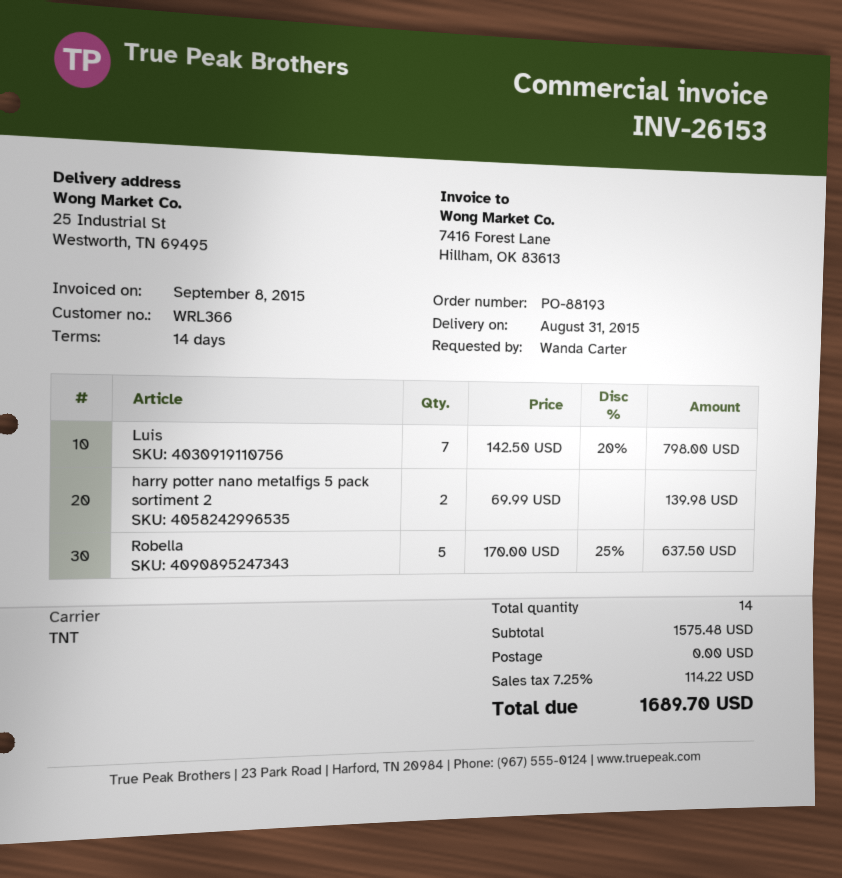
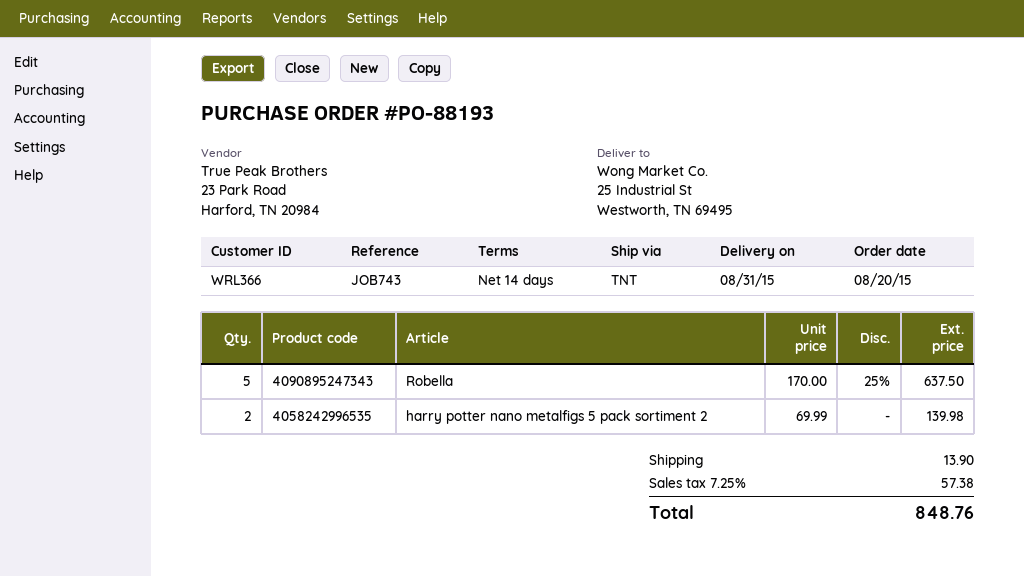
Luis: 7 x 142.50 - 20% = 798.00 -> none
shipping: 0.00 -> 13.90
tax: 7.25% = 114.22 -> 7.25% = 57.38
total: 1689.70 -> 848.76

